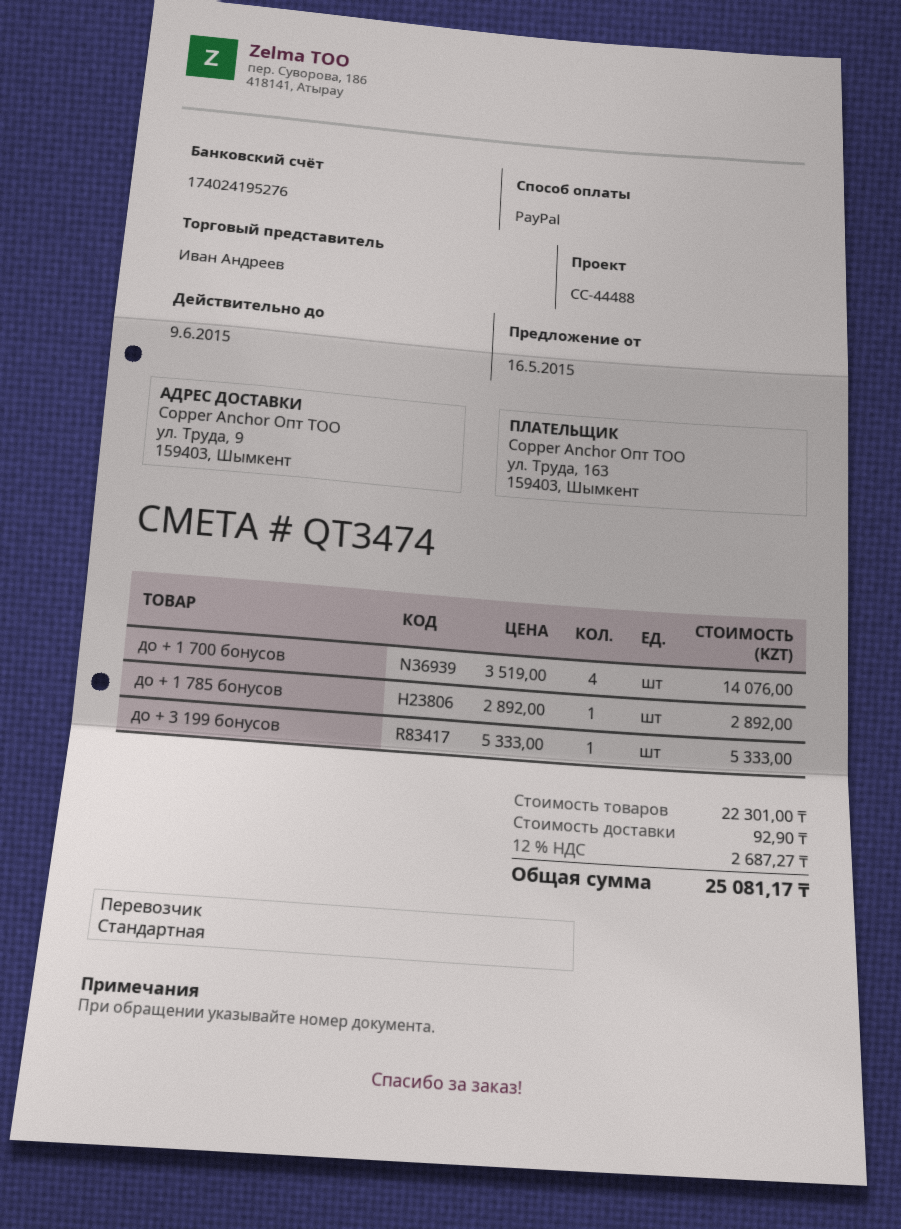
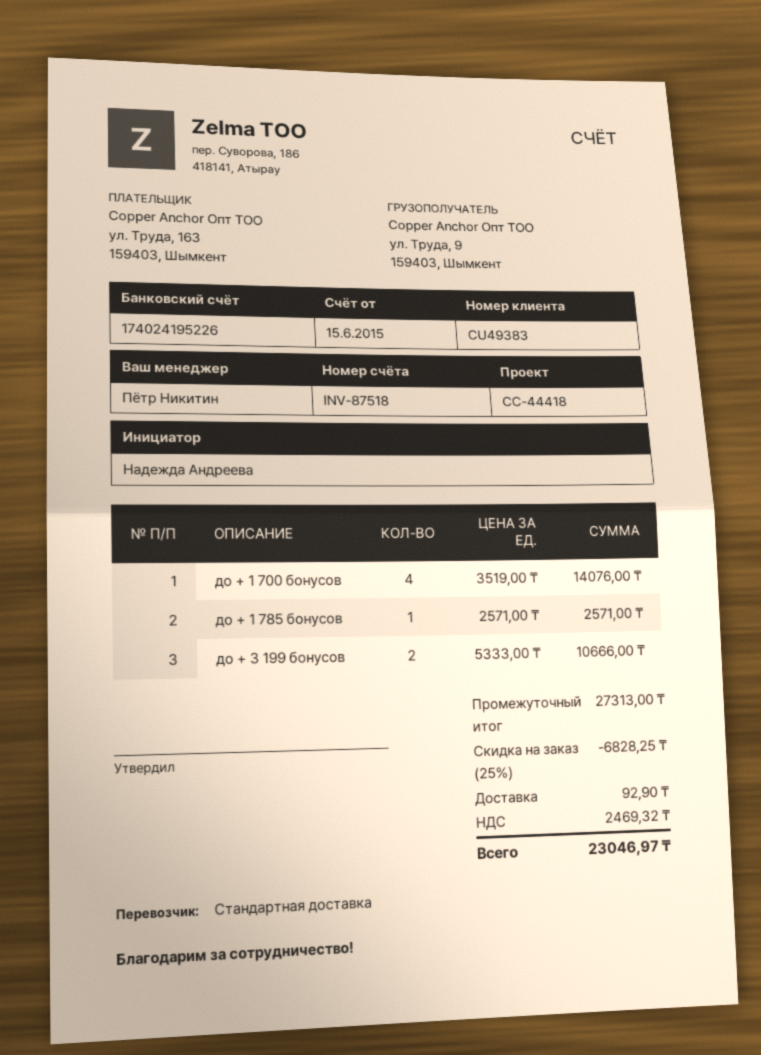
reference: CC-44488 -> CC-44418
sales rep: Иван Андреев -> Пётр Никитин
bank account: 174024195276 -> 174024195226
до + 1 785 бонусов: 1 x 2892.00 = 2892.00 -> 1 x 2571.00 = 2571.00
до + 3 199 бонусов: 1 x 5333.00 = 5333.00 -> 2 x 5333.00 = 10666.00
subtotal: 22301.00 -> 27313.00
discount: none -> 25% = 6828.25
tax: 2687.27 -> 2469.32
total: 25081.17 -> 23046.97

